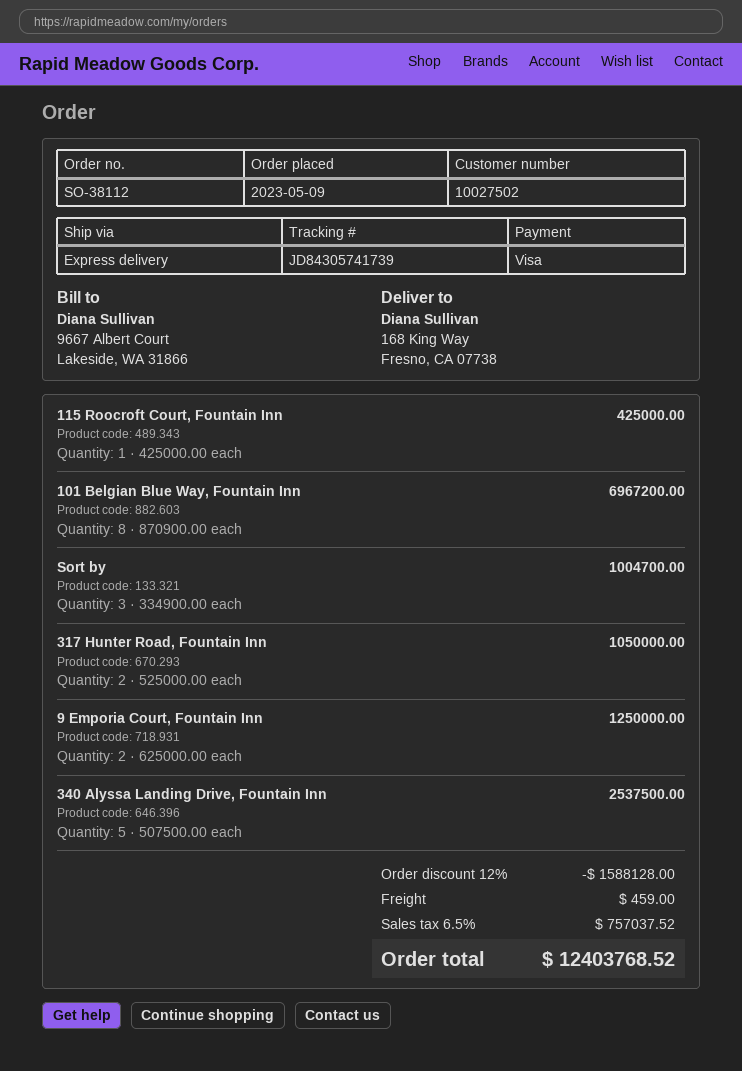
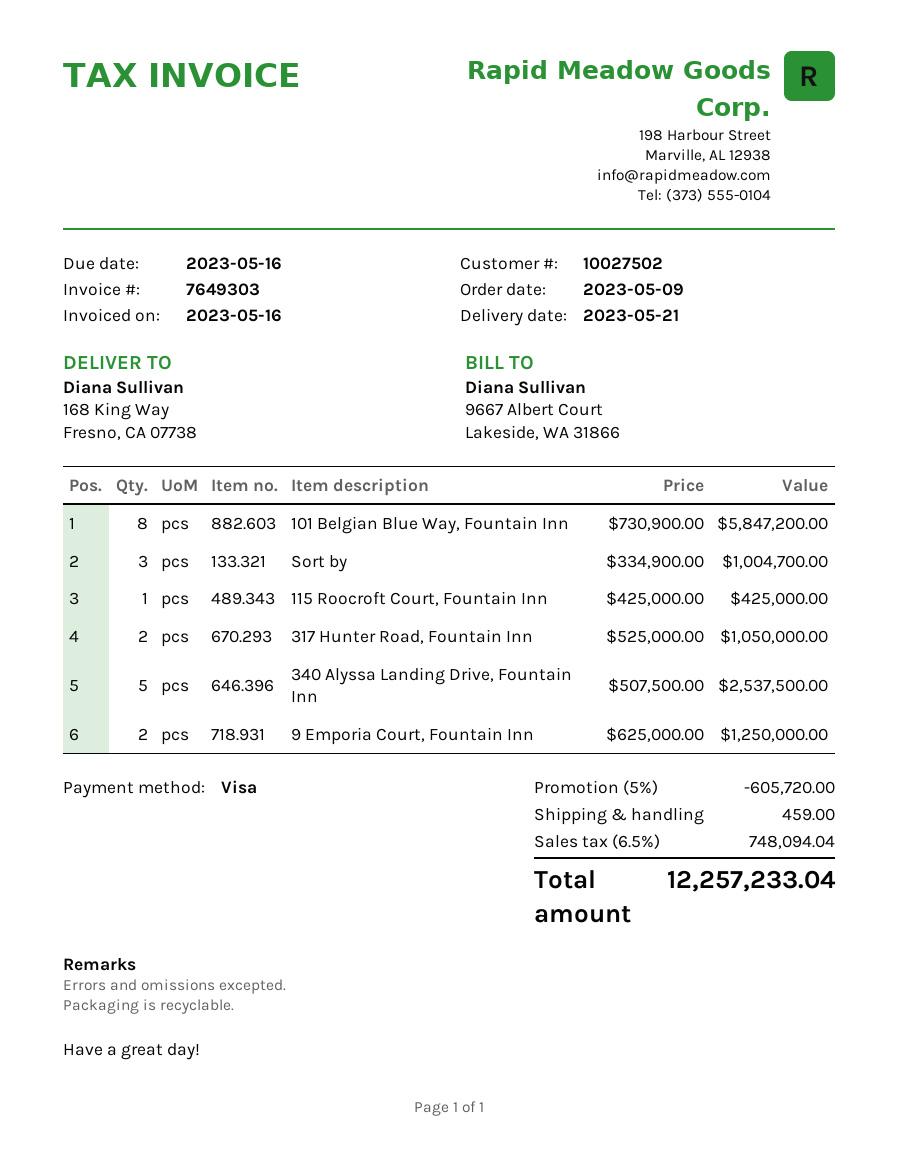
101 Belgian Blue Way, Fountain Inn: 8 x 870900.00 = 6967200.00 -> 8 x 730900.00 = 5847200.00
discount: 12% = 1588128.00 -> 5% = 605720.00
tax: 6.5% = 757037.52 -> 6.5% = 748094.04
total: 12403768.52 -> 12257233.04

